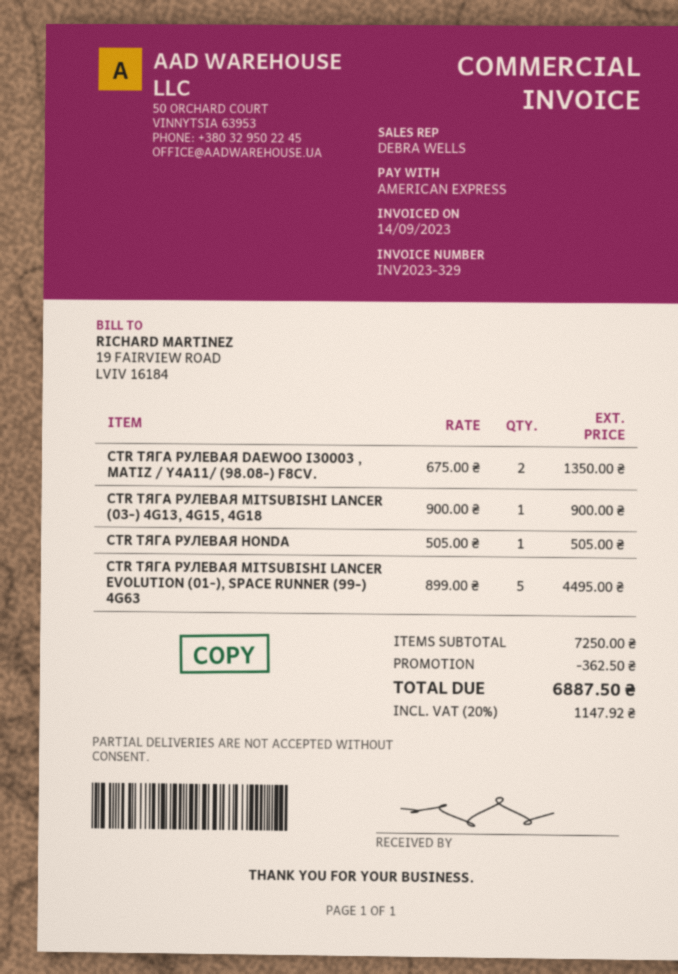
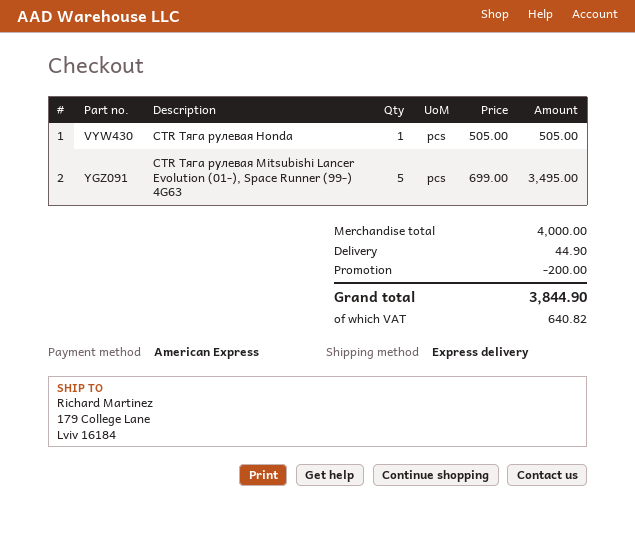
CTR ТЯГА РУЛЕВАЯ DAEWOO I30003 , MATIZ / Y4A11/ (98.08-) F8CV.: 2 x 675.00 = 1350.00 -> none
CTR ТЯГА РУЛЕВАЯ MITSUBISHI LANCER (03-) 4G13, 4G15, 4G18: 1 x 900.00 = 900.00 -> none
CTR ТЯГА РУЛЕВАЯ MITSUBISHI LANCER EVOLUTION (01-), SPACE RUNNER (99-) 4G63: 5 x 899.00 = 4495.00 -> 5 x 699.00 = 3495.00
subtotal: 7250.00 -> 4000.00
discount: 362.50 -> 200.00
shipping: none -> 44.90
tax: 1147.92 -> 640.82
total: 6887.50 -> 3844.90

